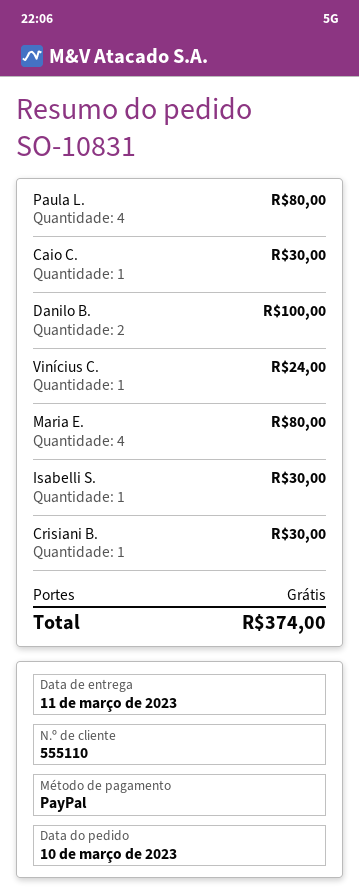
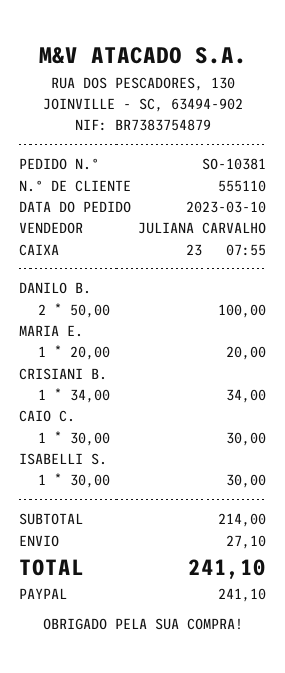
order number: SO-10831 -> SO-10381
Paula L.: 4 for 80.00 -> none
Vinícius C.: 1 for 24.00 -> none
Maria E.: 4 for 80.00 -> 1 for 20.00
Crisiani B.: 1 for 30.00 -> 1 for 34.00
shipping: 0.00 -> 27.10
total: 374.00 -> 241.10

